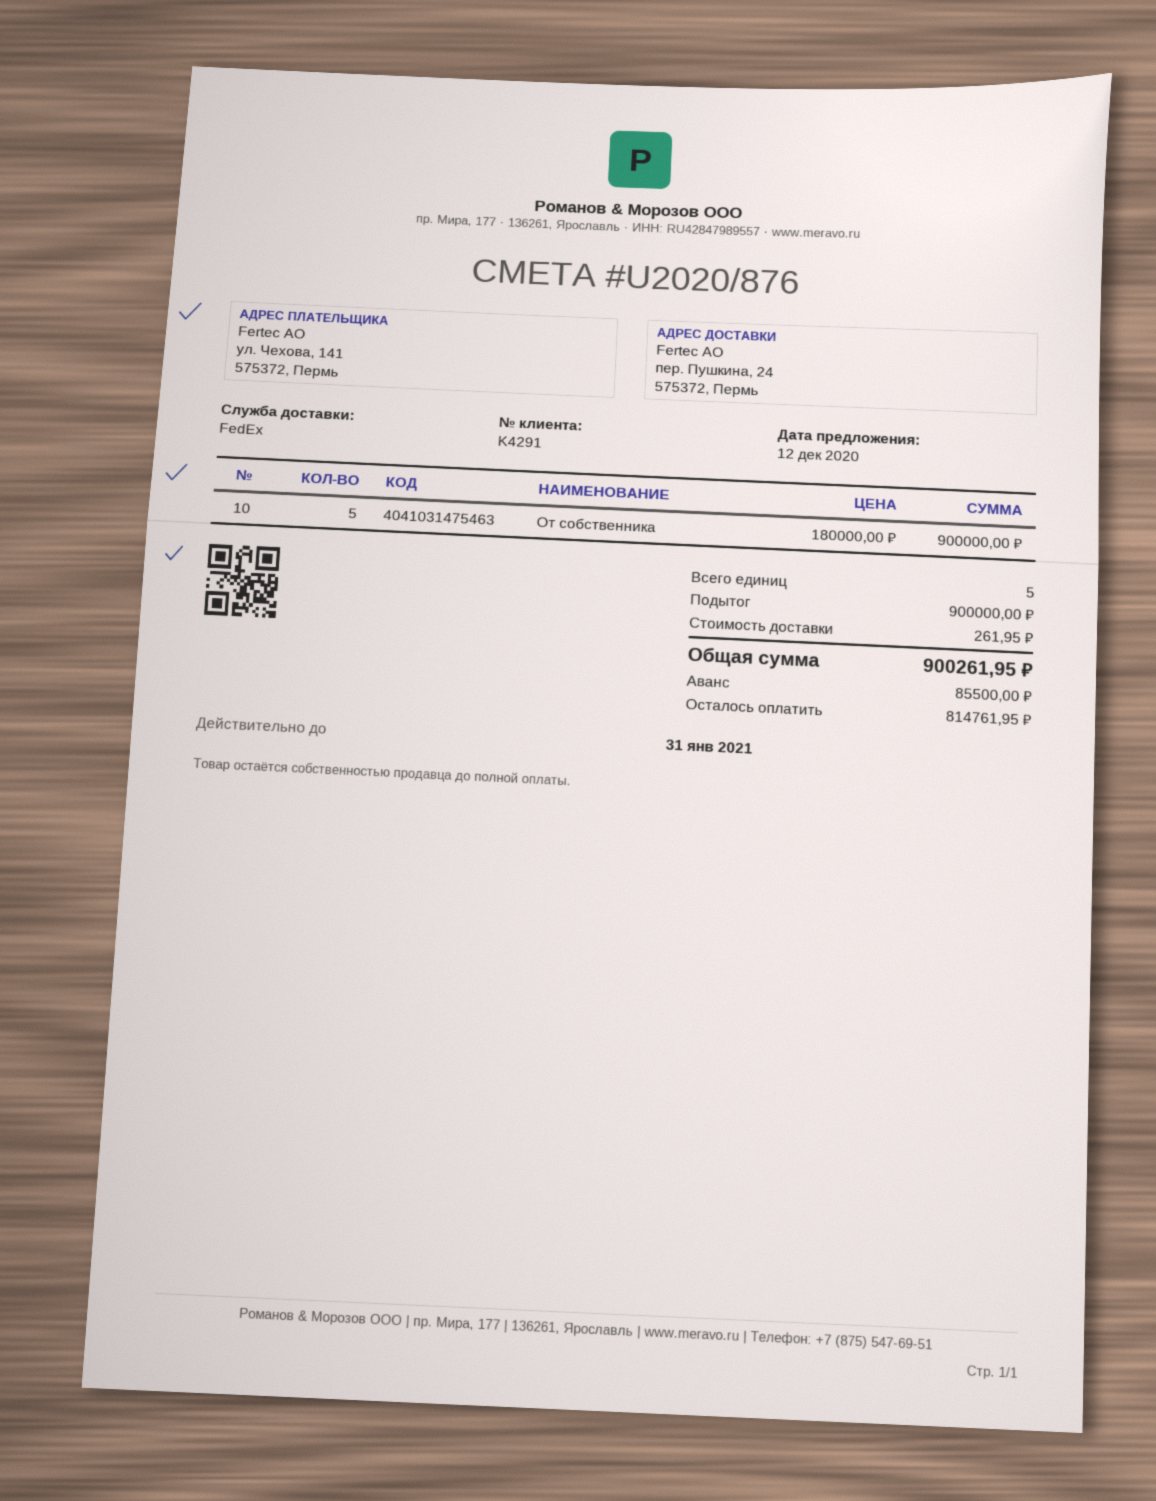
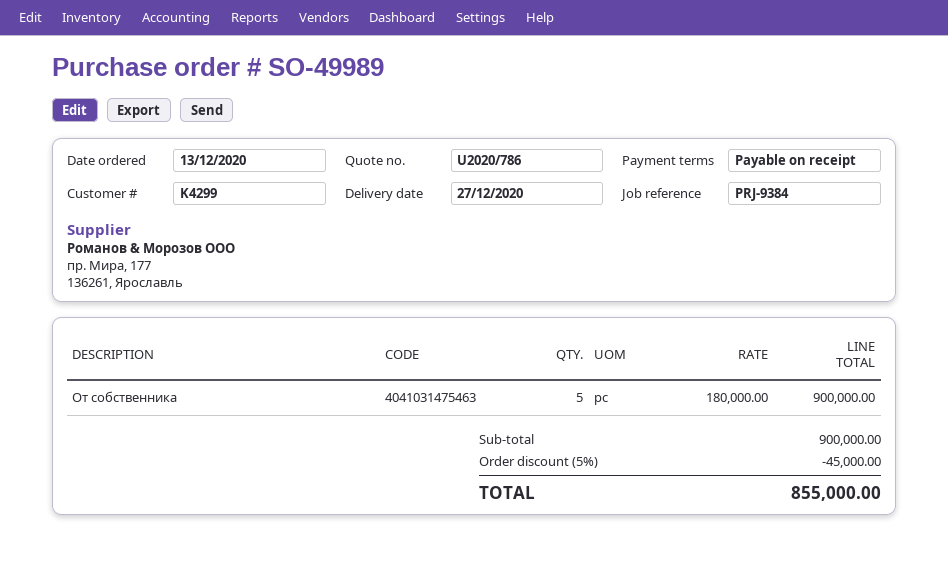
quote number: U2020/876 -> U2020/786
customer number: K4291 -> K4299
discount: none -> 5% = 45000.00
shipping: 261.95 -> none
total: 900261.95 -> 855000.00

